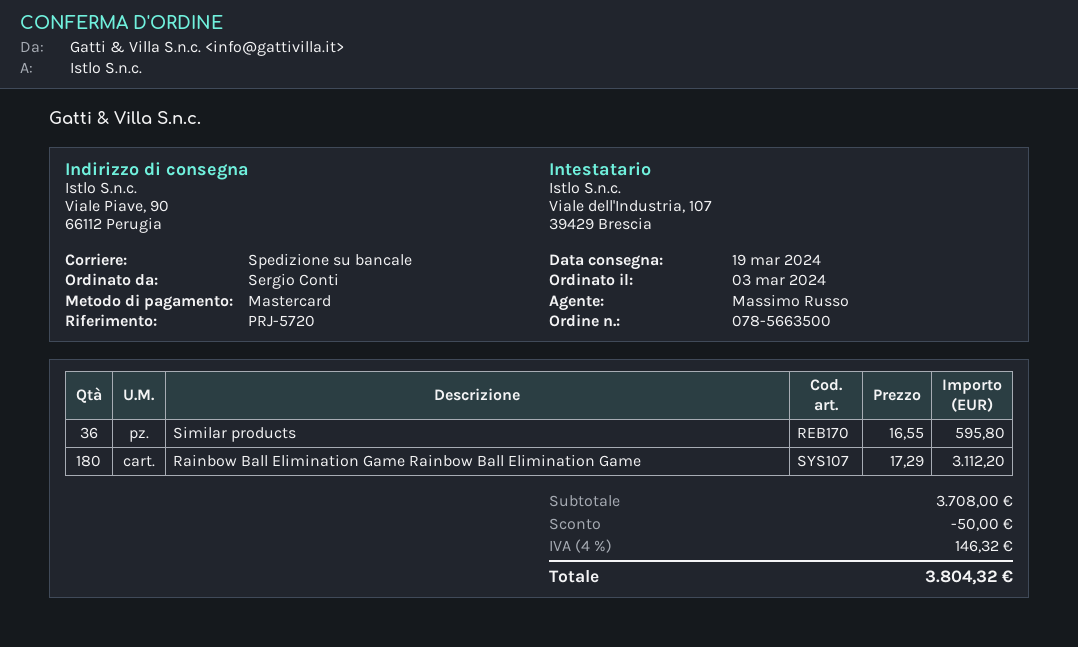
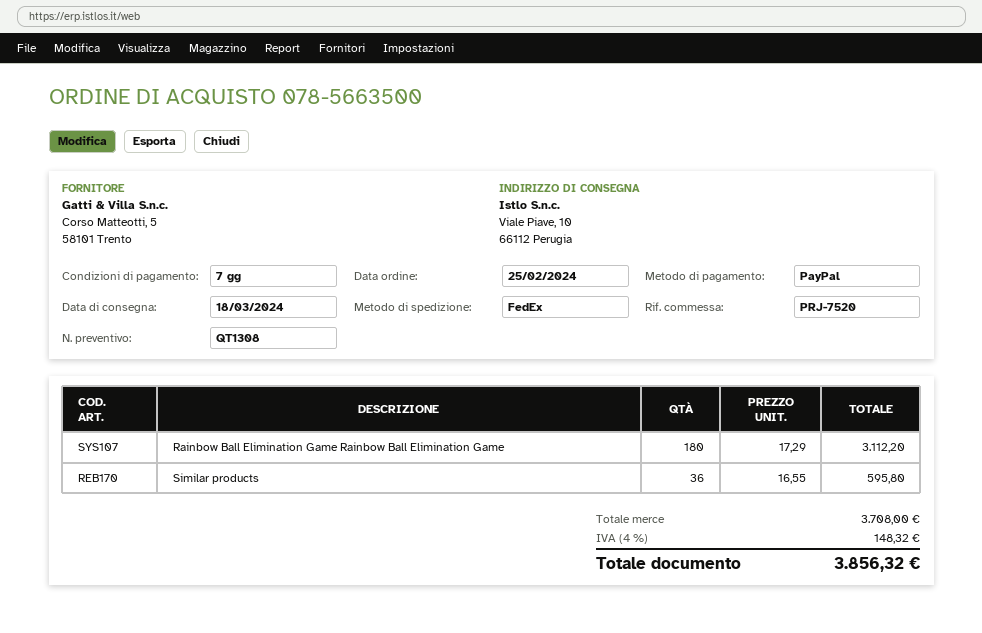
order date: 2024-03-03 -> 2024-02-25
delivery date: 2024-03-19 -> 2024-03-18
reference: PRJ-5720 -> PRJ-7520
payment method: Mastercard -> PayPal
shipping method: pallet freight -> FedEx
ship to: Viale Piave, 90, 66112 Perugia -> Viale Piave, 10, 66112 Perugia
discount: 50.00 -> none
tax: 4% = 146.32 -> 4% = 148.32
total: 3804.32 -> 3856.32

